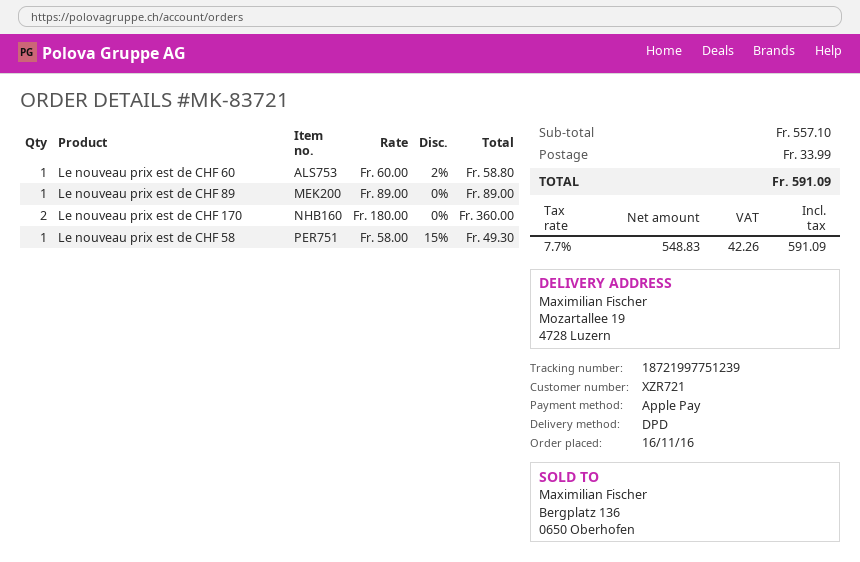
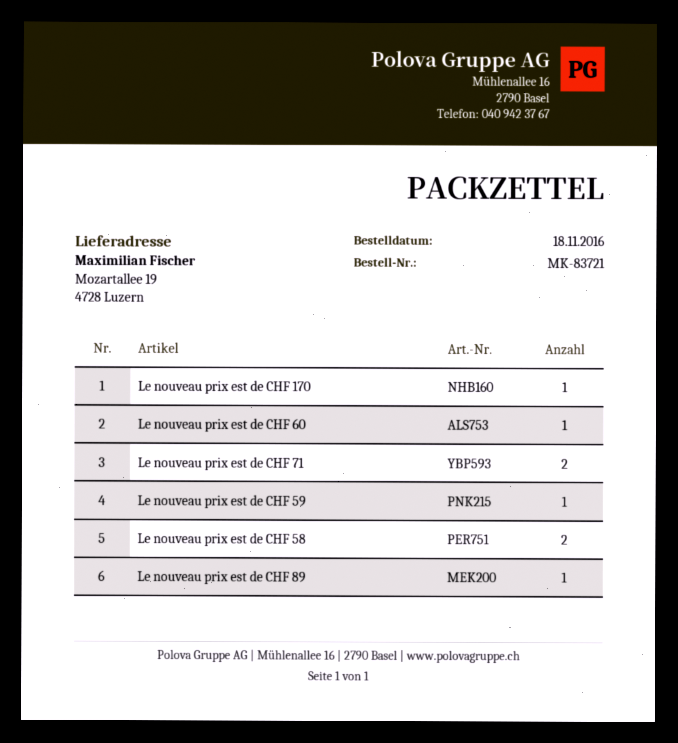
order date: 2016-11-16 -> 2016-11-18
Le nouveau prix est de CHF 170: 2 -> 1
Le nouveau prix est de CHF 58: 1 -> 2
Le nouveau prix est de CHF 71: none -> 2
Le nouveau prix est de CHF 59: none -> 1

